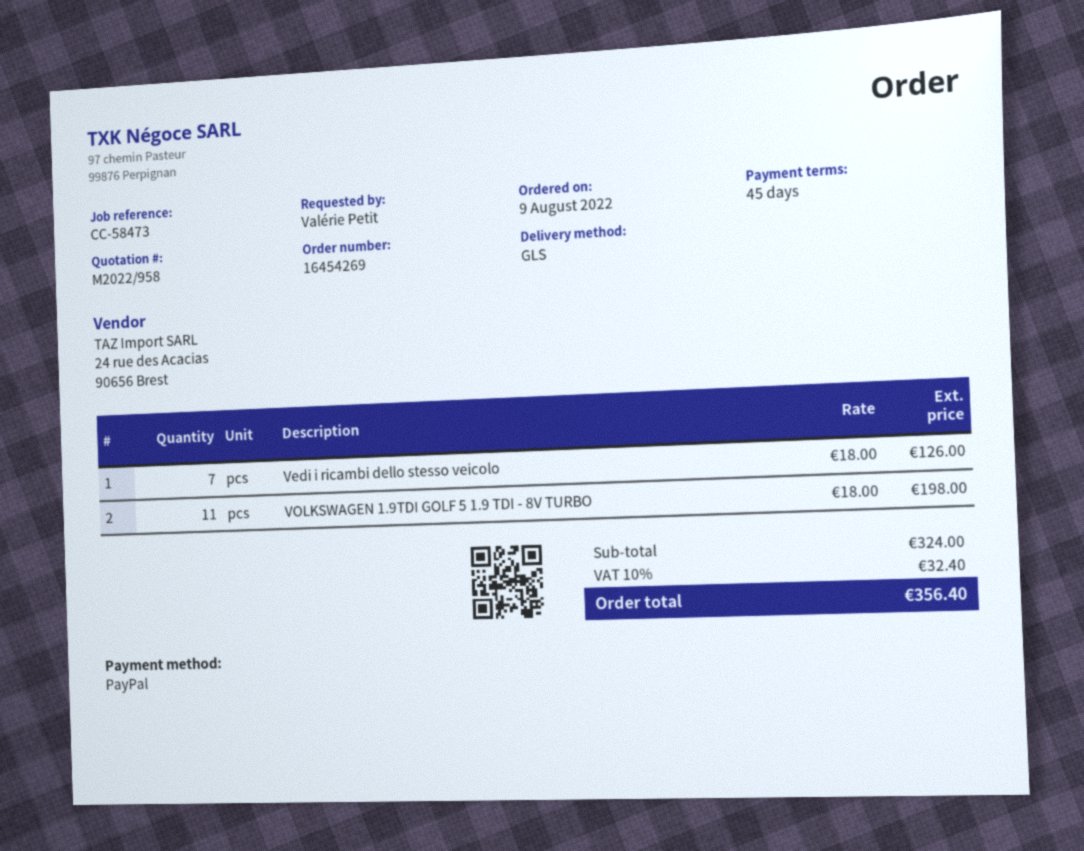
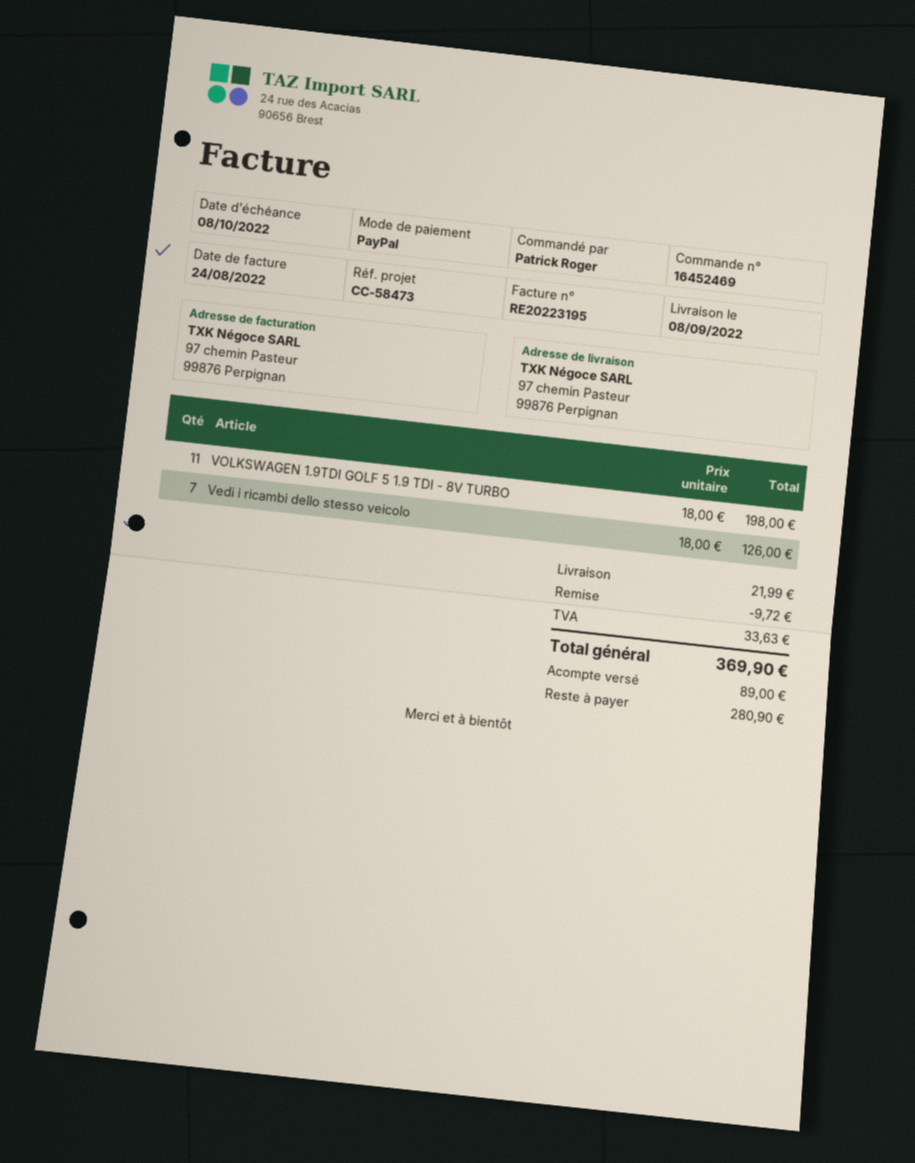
order number: 16454269 -> 16452469
ordered by: Valérie Petit -> Patrick Roger
discount: none -> 9.72
shipping: none -> 21.99
tax: 32.40 -> 33.63
total: 356.40 -> 369.90

